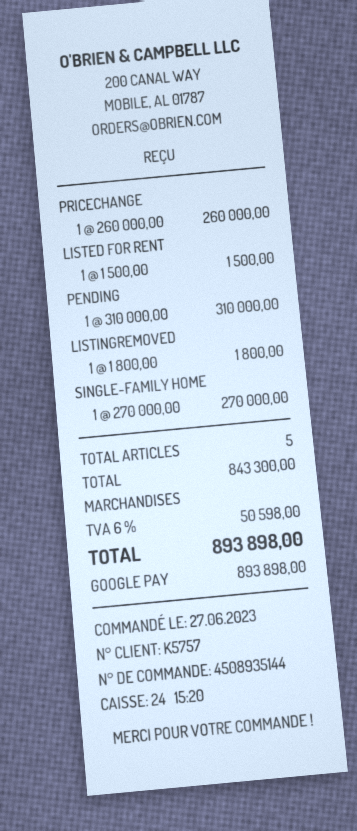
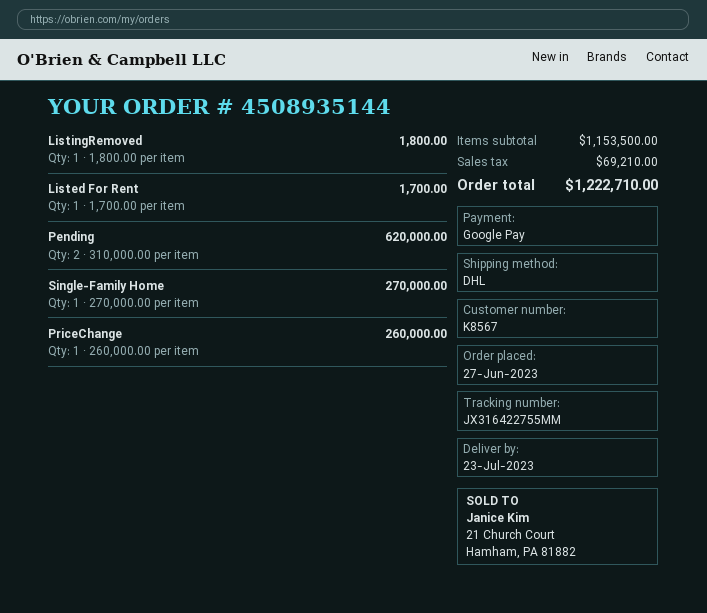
customer number: K5757 -> K8567
LISTED FOR RENT: 1 x 1500.00 = 1500.00 -> 1 x 1700.00 = 1700.00
PENDING: 1 x 310000.00 = 310000.00 -> 2 x 310000.00 = 620000.00
subtotal: 843300.00 -> 1153500.00
tax: 50598.00 -> 69210.00
total: 893898.00 -> 1222710.00

